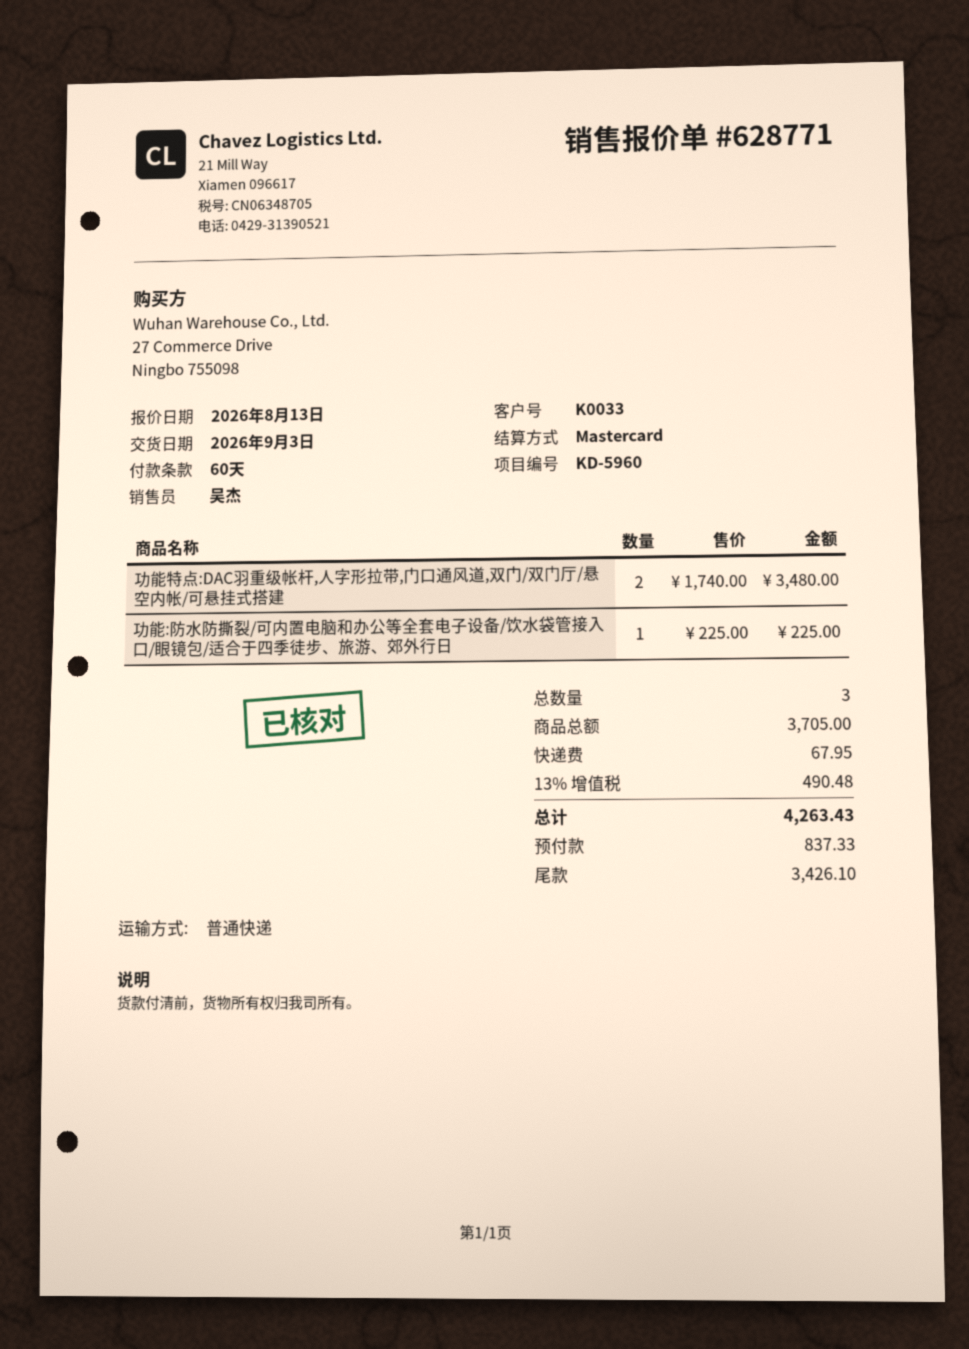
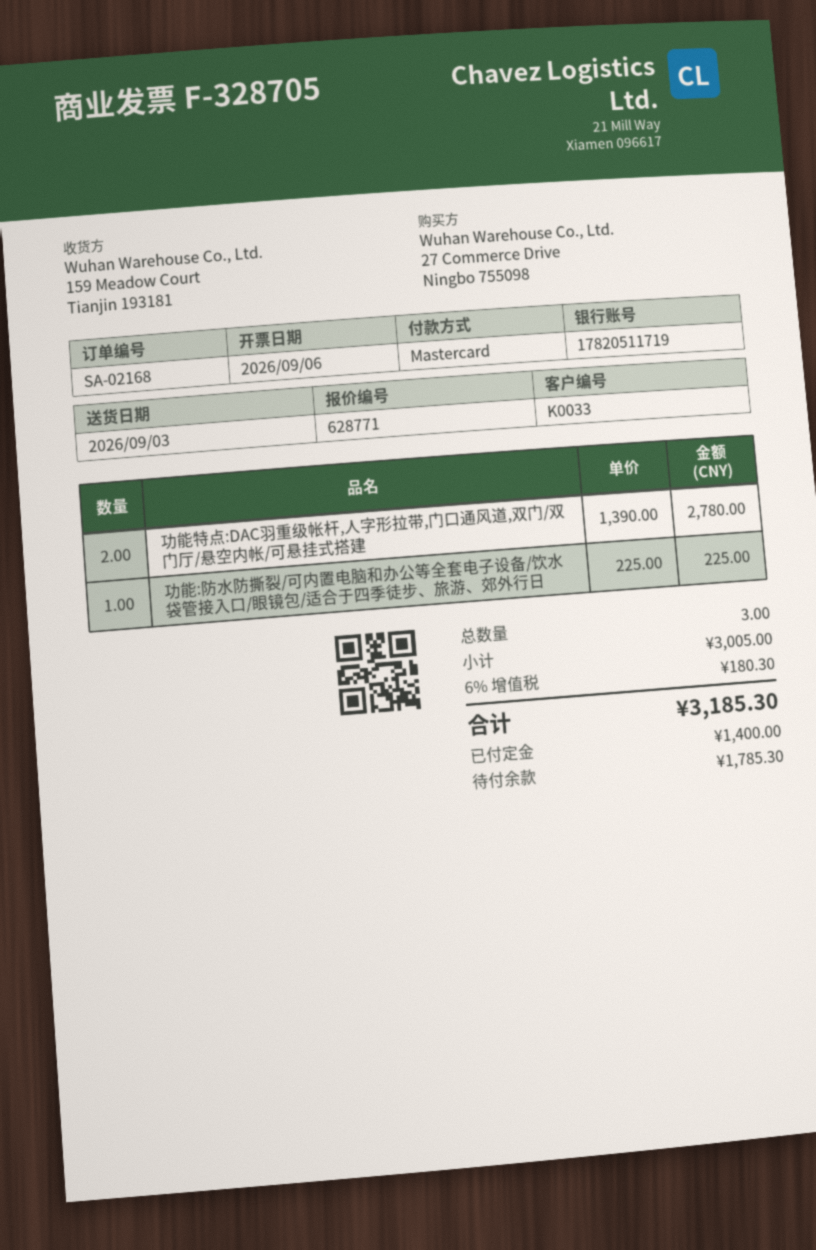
功能特点:DAC羽重级帐杆,人字形拉带,门口通风道,双门/双门厅/悬空内帐/可悬挂式搭建: 2 x 1740.00 = 3480.00 -> 2 x 1390.00 = 2780.00
subtotal: 3705.00 -> 3005.00
shipping: 67.95 -> none
tax: 13% = 490.48 -> 6% = 180.30
total: 4263.43 -> 3185.30
deposit: 837.33 -> 1400.00
balance: 3426.10 -> 1785.30

